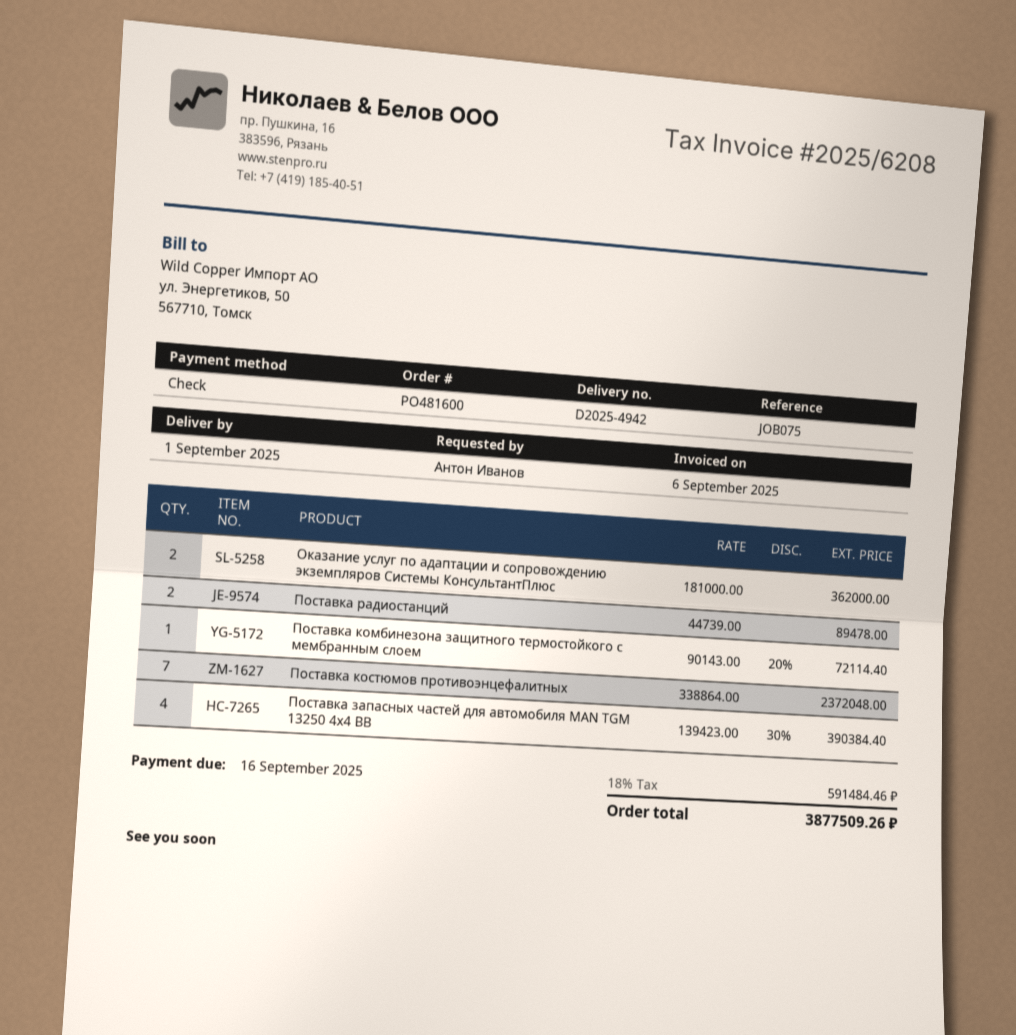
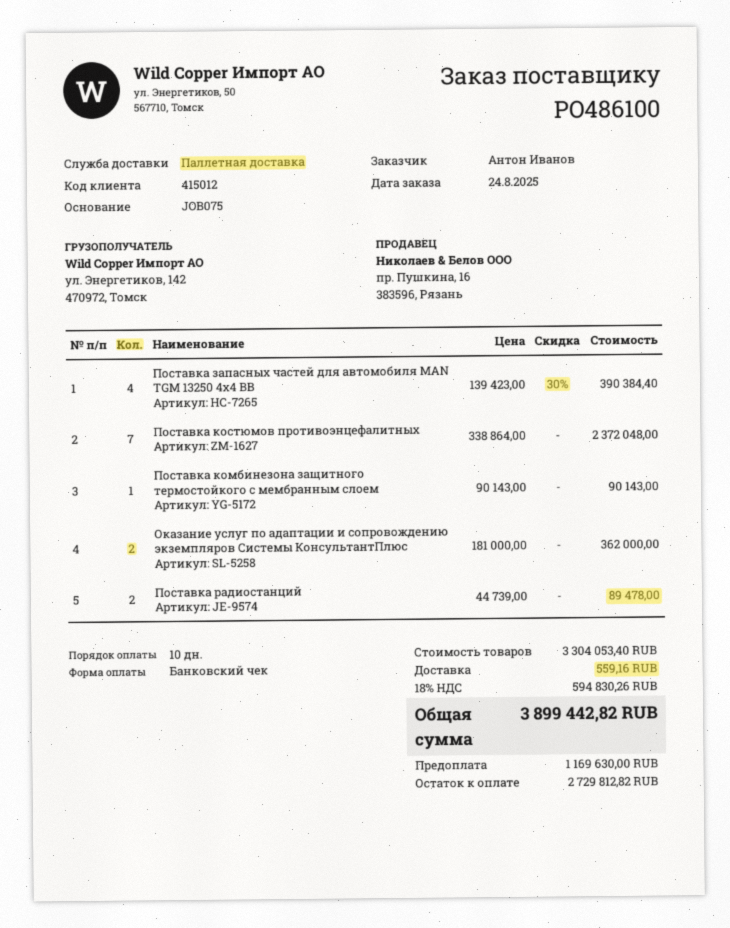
order number: PO481600 -> PO486100
Поставка комбинезона защитного термостойкого с мембранным слоем: 1 x 90143.00 - 20% = 72114.40 -> 1 x 90143.00 = 90143.00
shipping: none -> 559.16
tax: 18% = 591484.46 -> 18% = 594830.26
total: 3877509.26 -> 3899442.82

